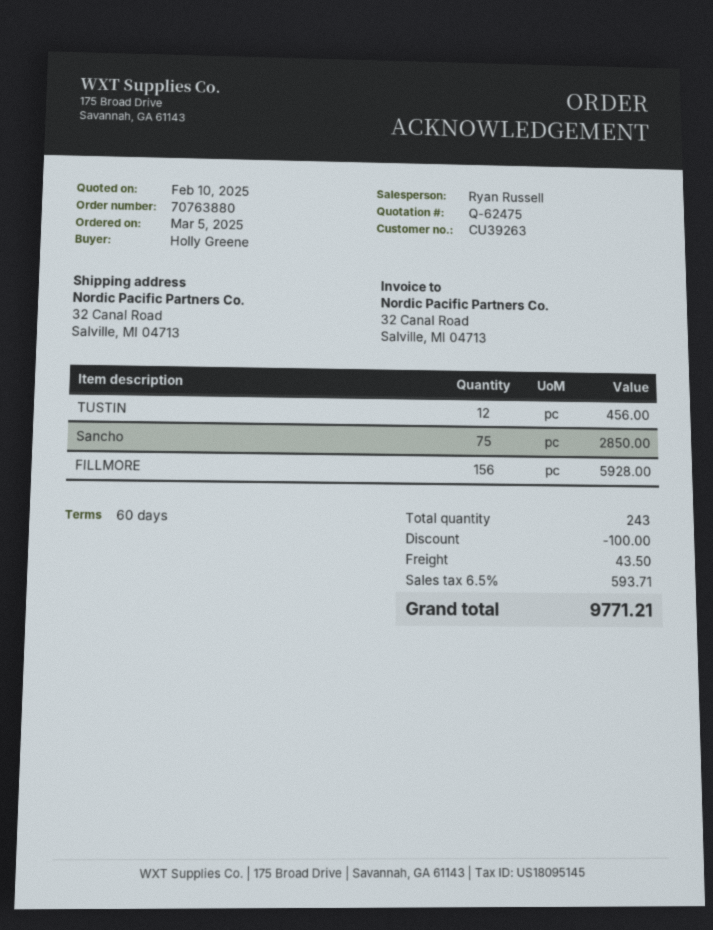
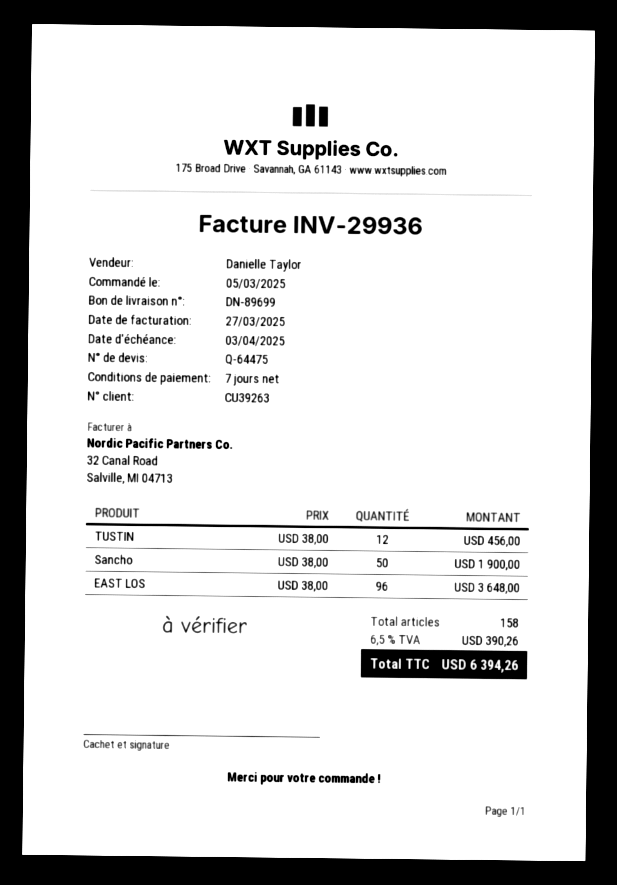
quote number: Q-62475 -> Q-64475
payment terms: 60 days -> 7 days
sales rep: Ryan Russell -> Danielle Taylor
Sancho: 75 for 2850.00 -> 50 for 1900.00
FILLMORE: 156 for 5928.00 -> none
EAST LOS: none -> 96 for 3648.00
total quantity: 243 -> 158
discount: 100.00 -> none
shipping: 43.50 -> none
tax: 6.5% = 593.71 -> 6.5% = 390.26
total: 9771.21 -> 6394.26

